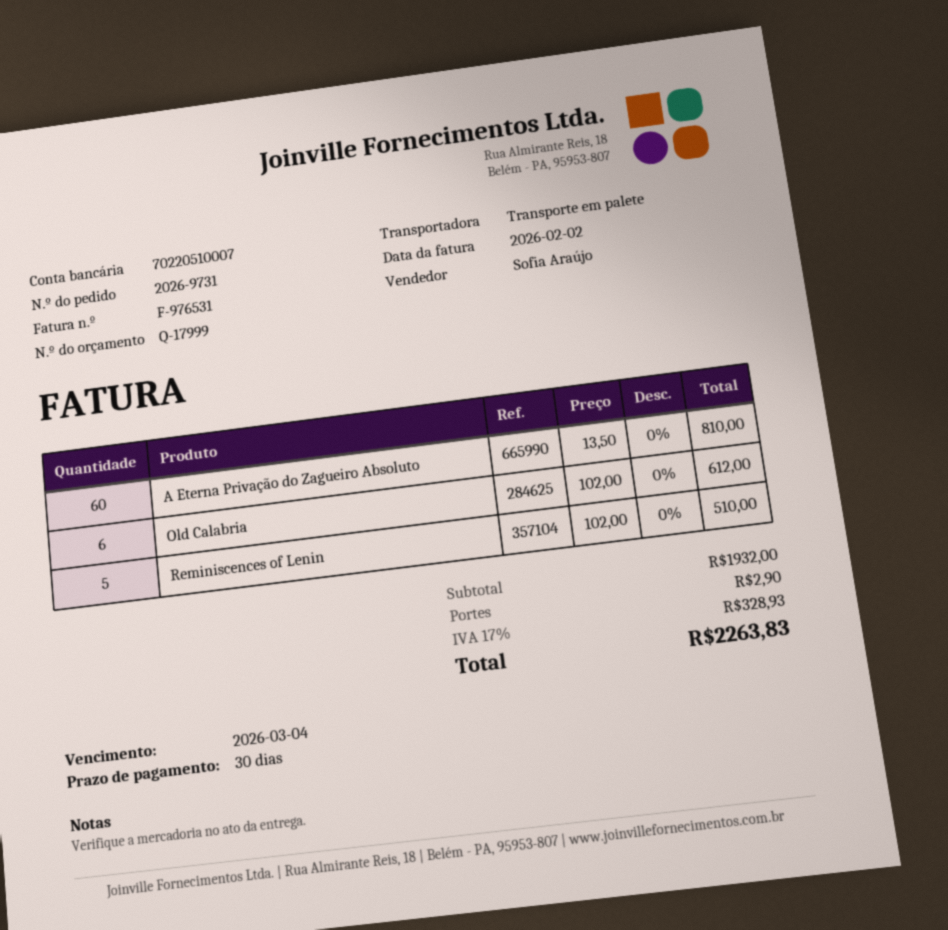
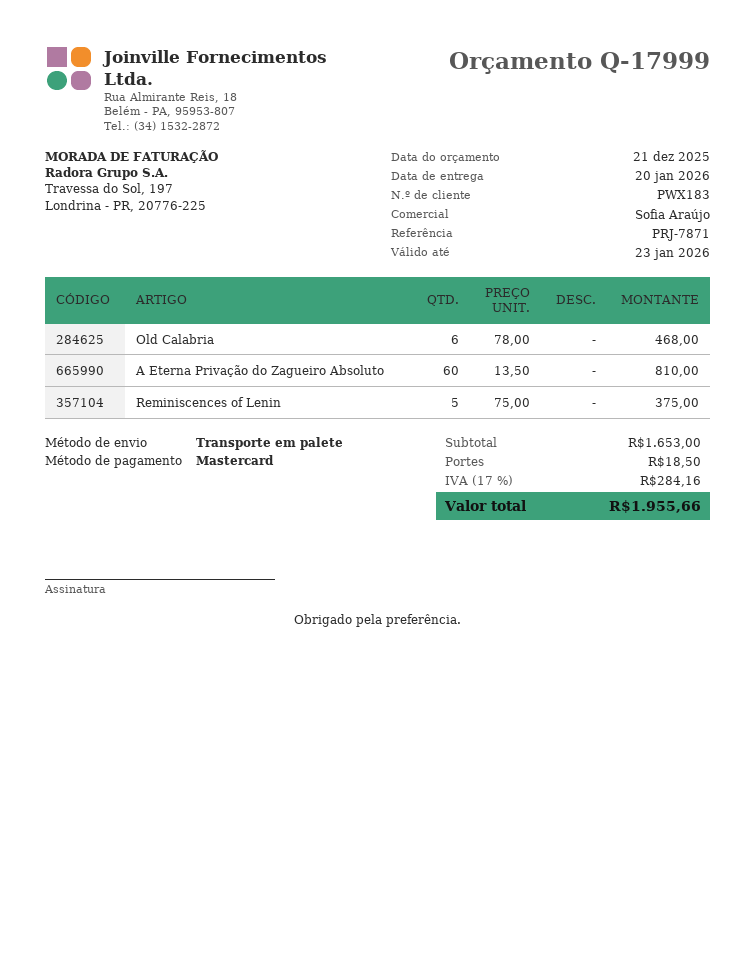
Old Calabria: 6 x 102.00 = 612.00 -> 6 x 78.00 = 468.00
Reminiscences of Lenin: 5 x 102.00 = 510.00 -> 5 x 75.00 = 375.00
subtotal: 1932.00 -> 1653.00
shipping: 2.90 -> 18.50
tax: 17% = 328.93 -> 17% = 284.16
total: 2263.83 -> 1955.66

